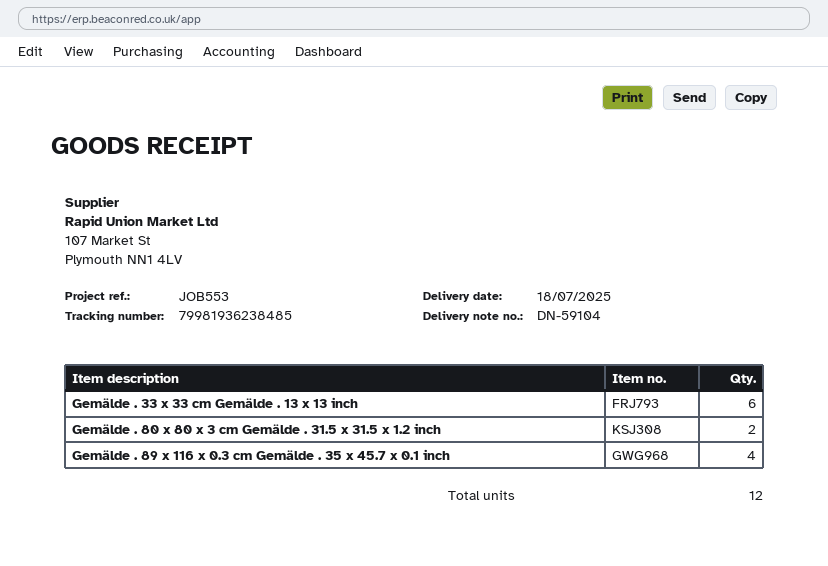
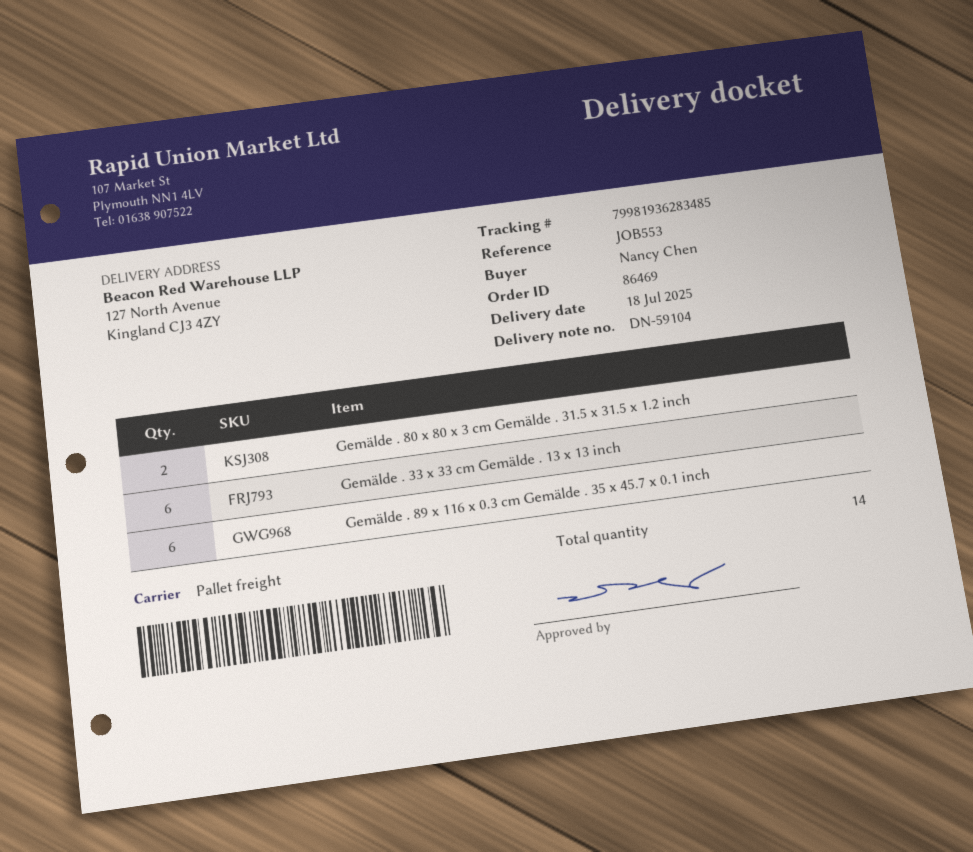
tracking number: 79981936238485 -> 79981936283485
Gemälde . 89 x 116 x 0.3 cm Gemälde . 35 x 45.7 x 0.1 inch: 4 -> 6
total quantity: 12 -> 14

